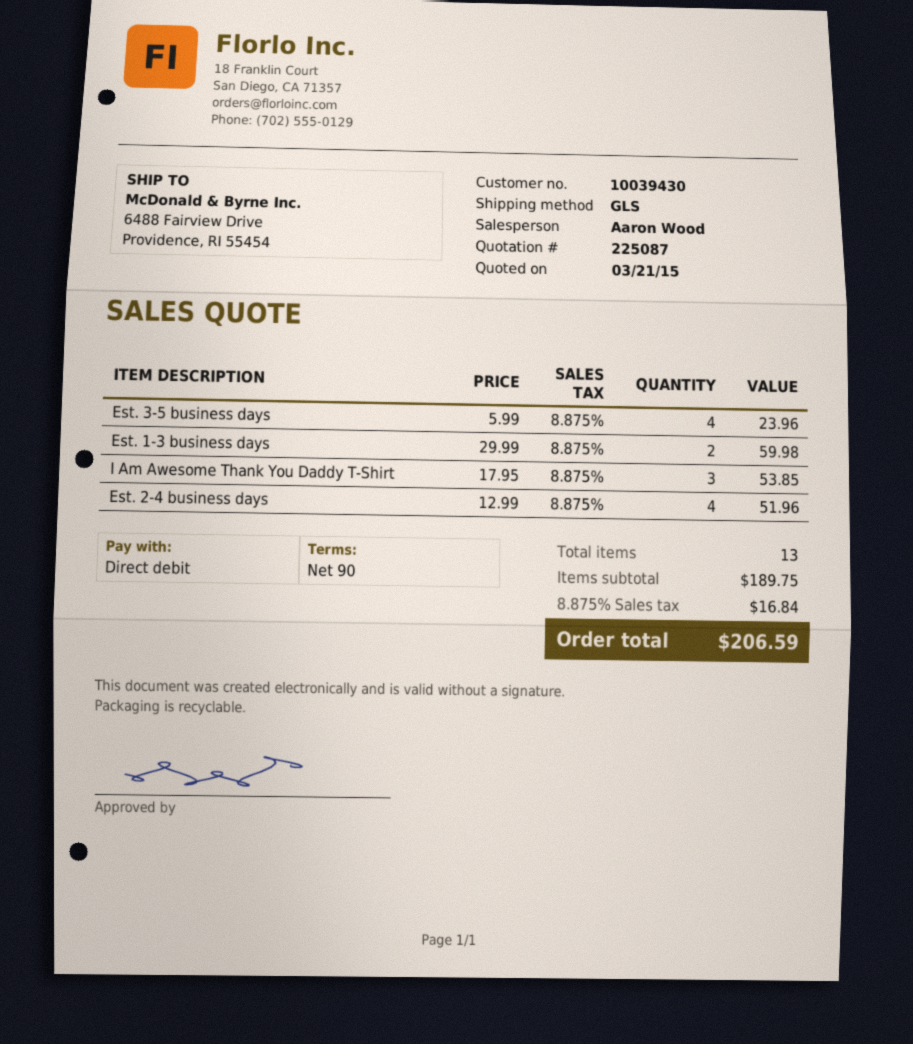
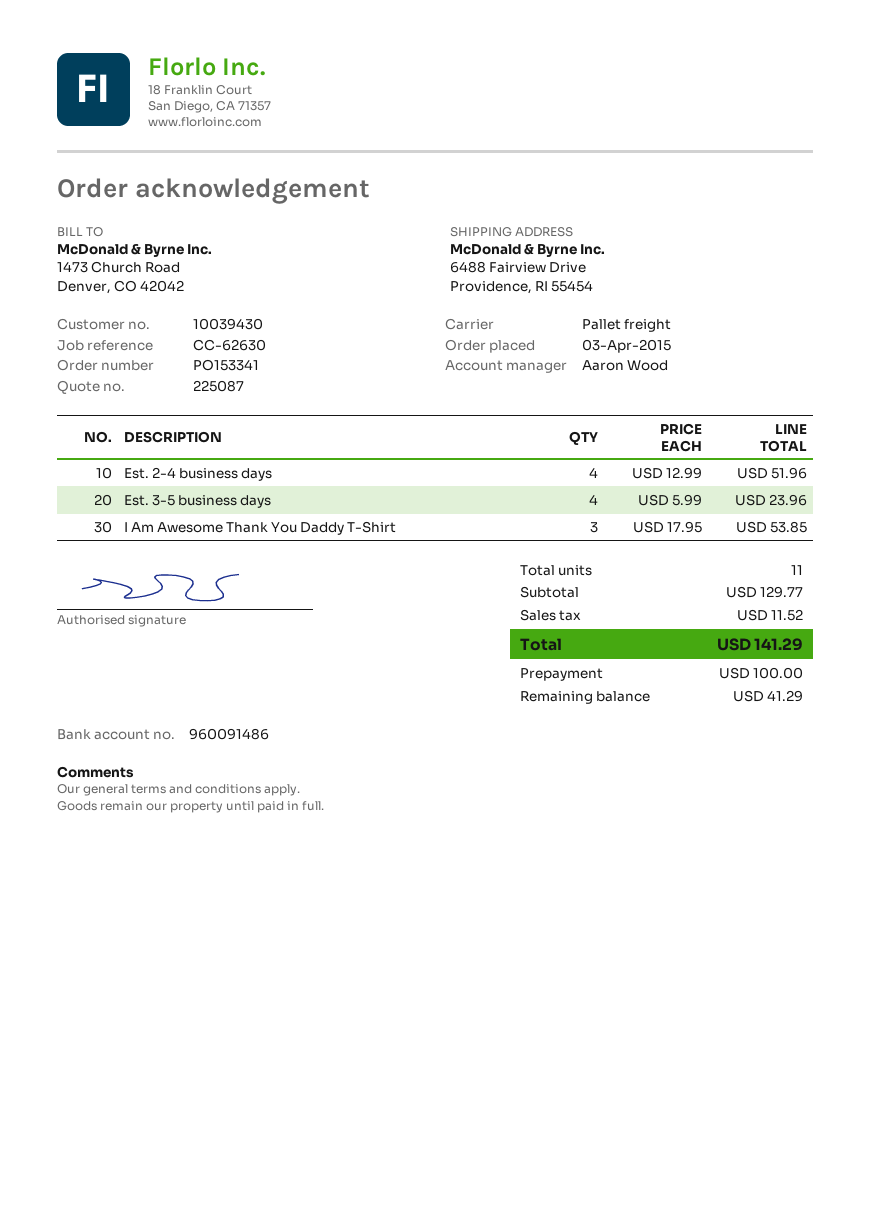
shipping method: GLS -> pallet freight
Est. 1-3 business days: 2 x 29.99 = 59.98 -> none
total quantity: 13 -> 11
subtotal: 189.75 -> 129.77
tax: 16.84 -> 11.52
total: 206.59 -> 141.29

